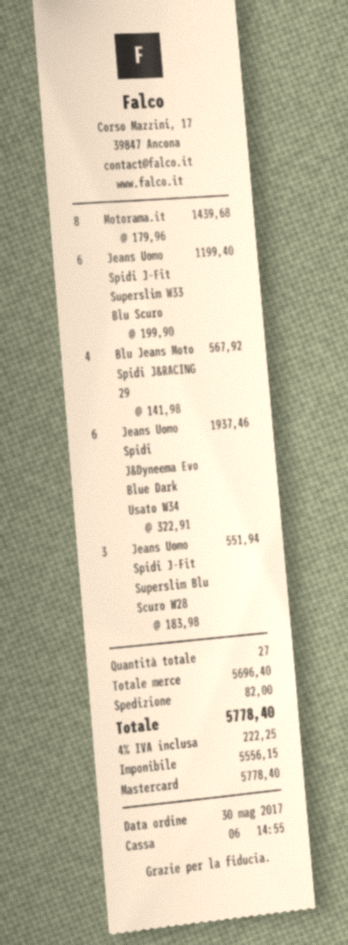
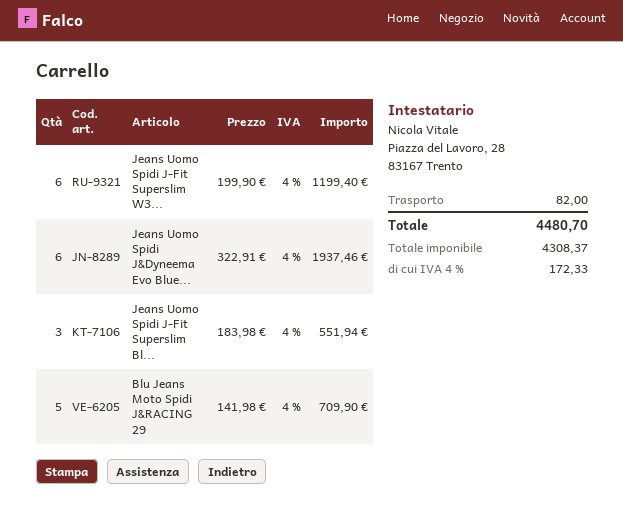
Motorama.it: 8 x 179.96 = 1439.68 -> none
Blu Jeans Moto Spidi J&RACING 29: 4 x 141.98 = 567.92 -> 5 x 141.98 = 709.90
net: 5556.15 -> 4308.37
tax: 4% = 222.25 -> 4% = 172.33
total: 5778.40 -> 4480.70

